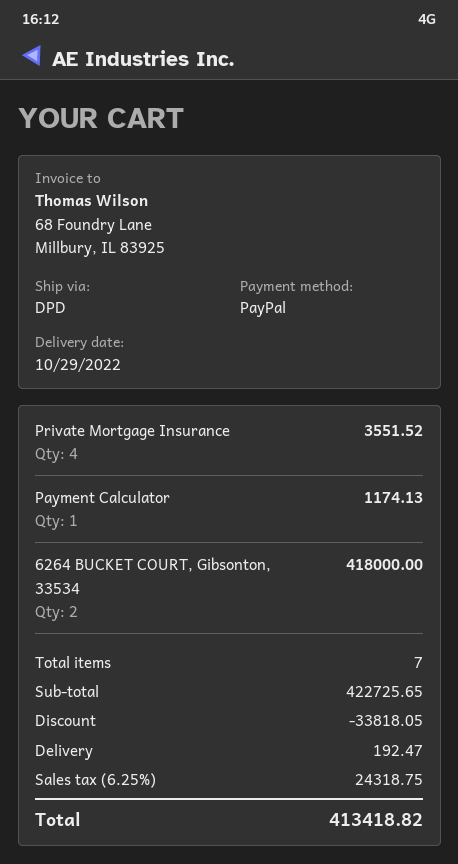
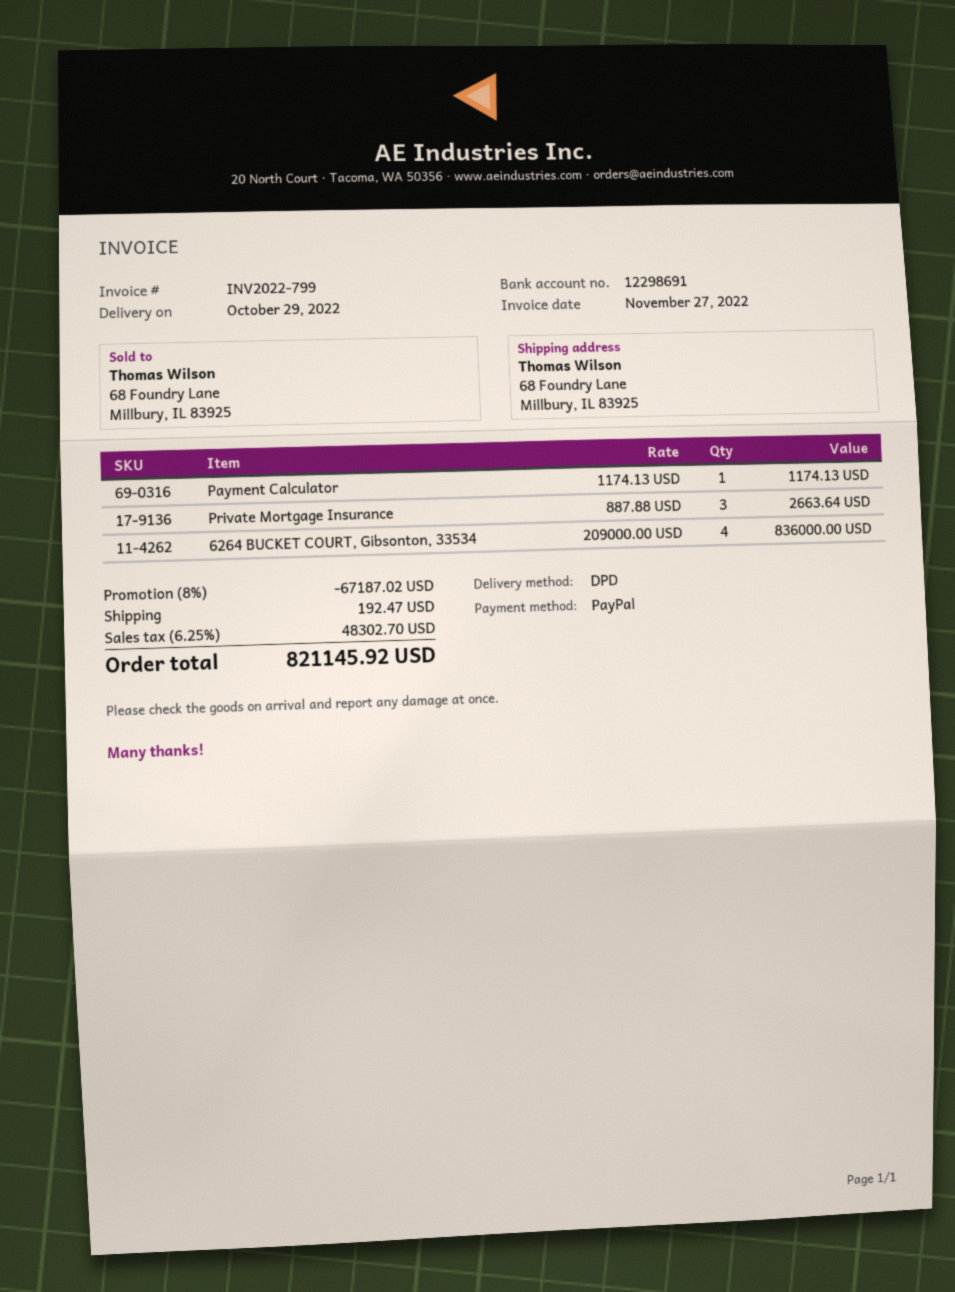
Private Mortgage Insurance: 4 for 3551.52 -> 3 for 2663.64
6264 BUCKET COURT, Gibsonton, 33534: 2 for 418000.00 -> 4 for 836000.00
discount: 33818.05 -> 67187.02
tax: 6.25% = 24318.75 -> 6.25% = 48302.70
total: 413418.82 -> 821145.92

